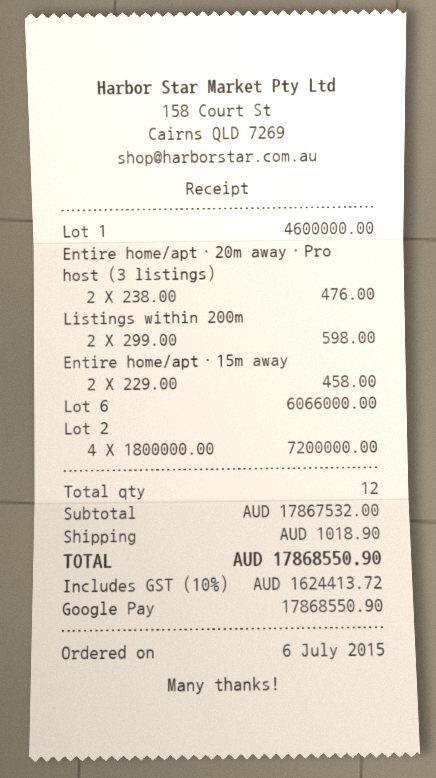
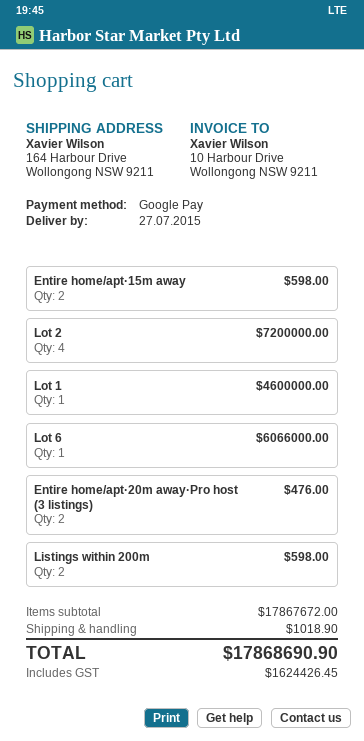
Entire home/apt·15m away: 2 for 458.00 -> 2 for 598.00
subtotal: 17867532.00 -> 17867672.00
tax: 1624413.72 -> 1624426.45
total: 17868550.90 -> 17868690.90

